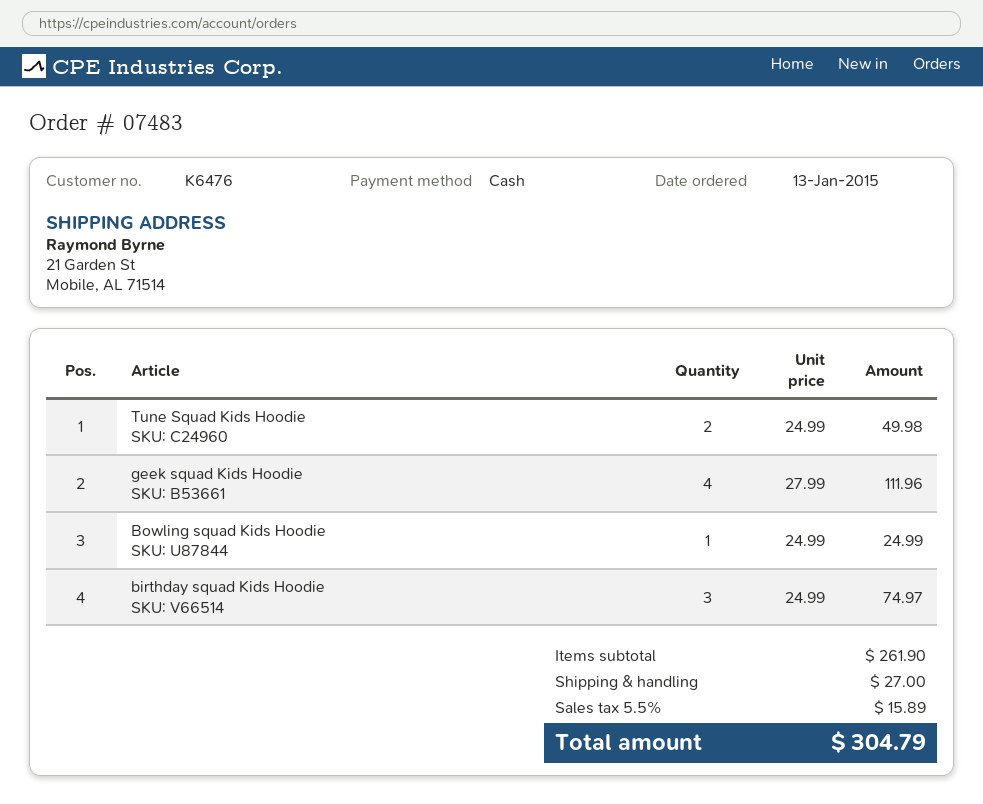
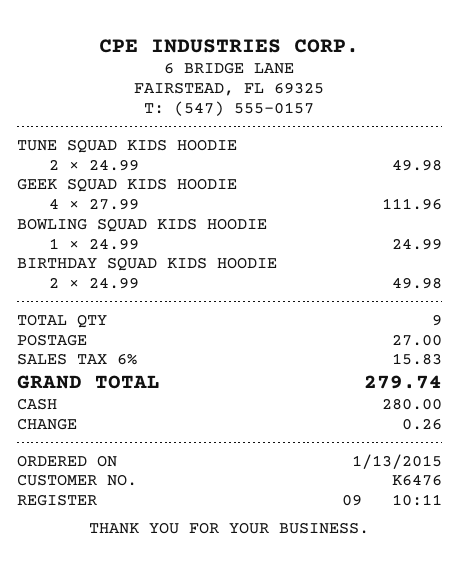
birthday squad Kids Hoodie: 3 x 24.99 = 74.97 -> 2 x 24.99 = 49.98
tax: 5.5% = 15.89 -> 6% = 15.83
total: 304.79 -> 279.74

